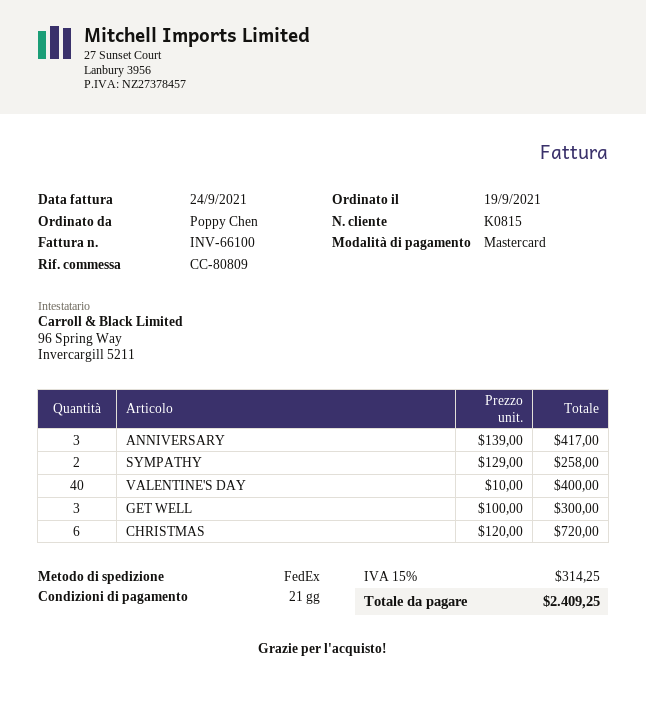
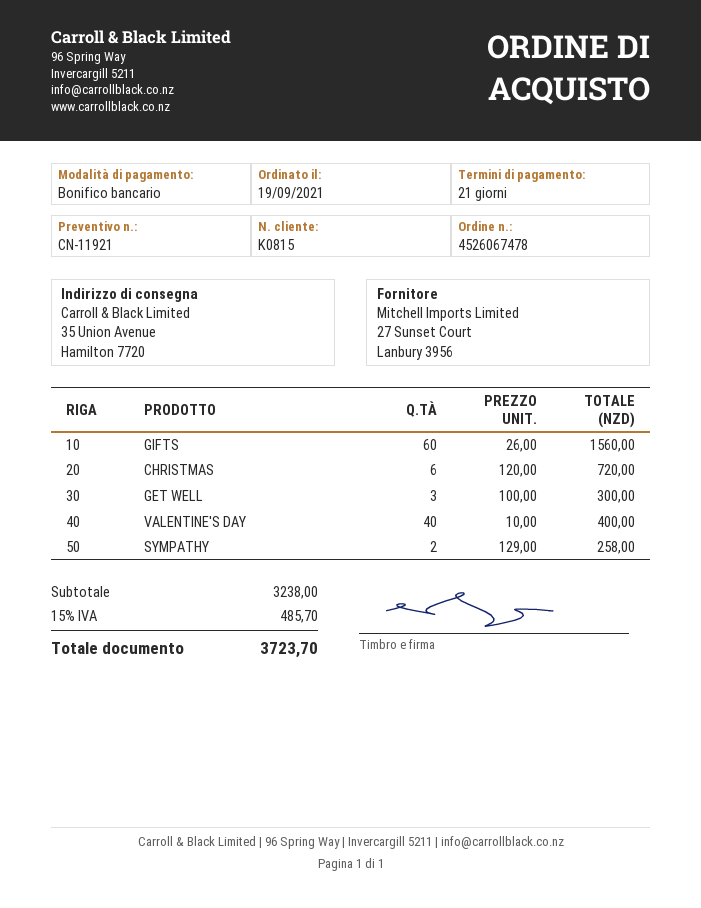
payment method: Mastercard -> bank transfer
ANNIVERSARY: 3 x 139.00 = 417.00 -> none
GIFTS: none -> 60 x 26.00 = 1560.00
tax: 15% = 314.25 -> 15% = 485.70
total: 2409.25 -> 3723.70

